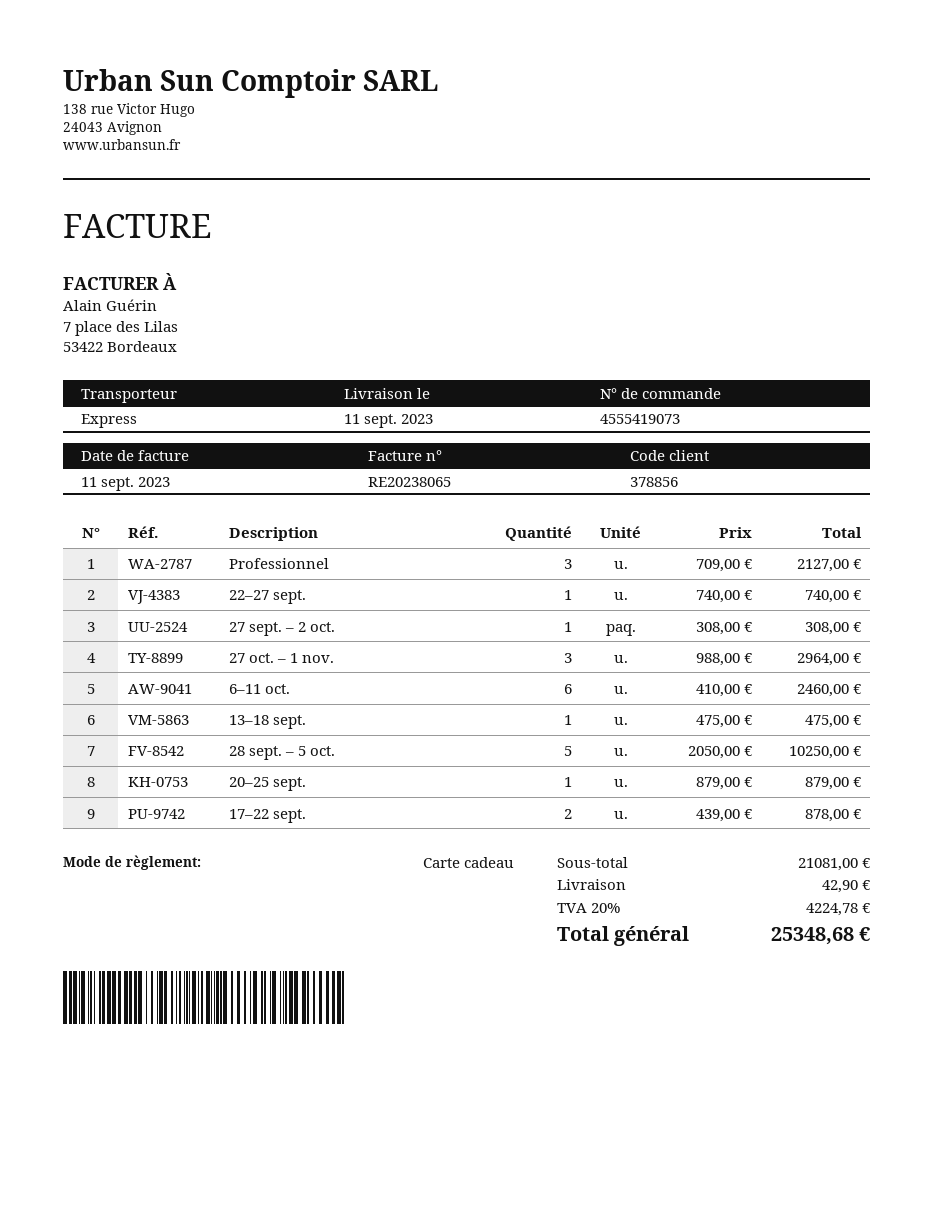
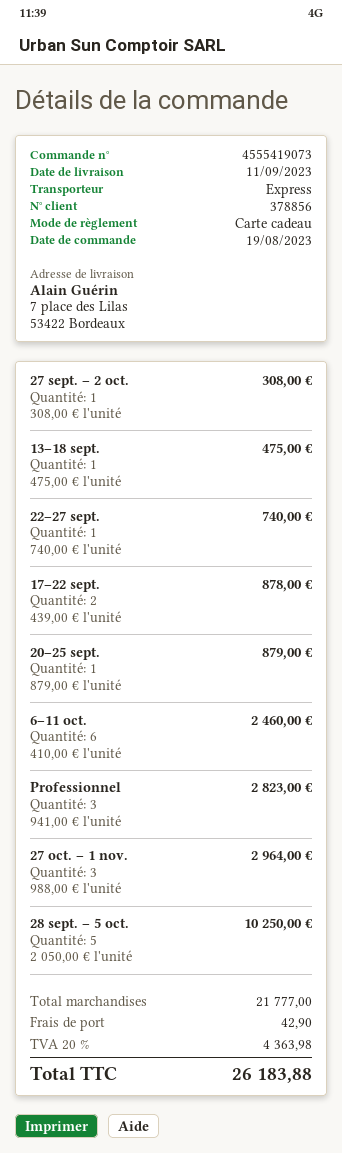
Professionnel: 3 x 709.00 = 2127.00 -> 3 x 941.00 = 2823.00
subtotal: 21081.00 -> 21777.00
tax: 20% = 4224.78 -> 20% = 4363.98
total: 25348.68 -> 26183.88

